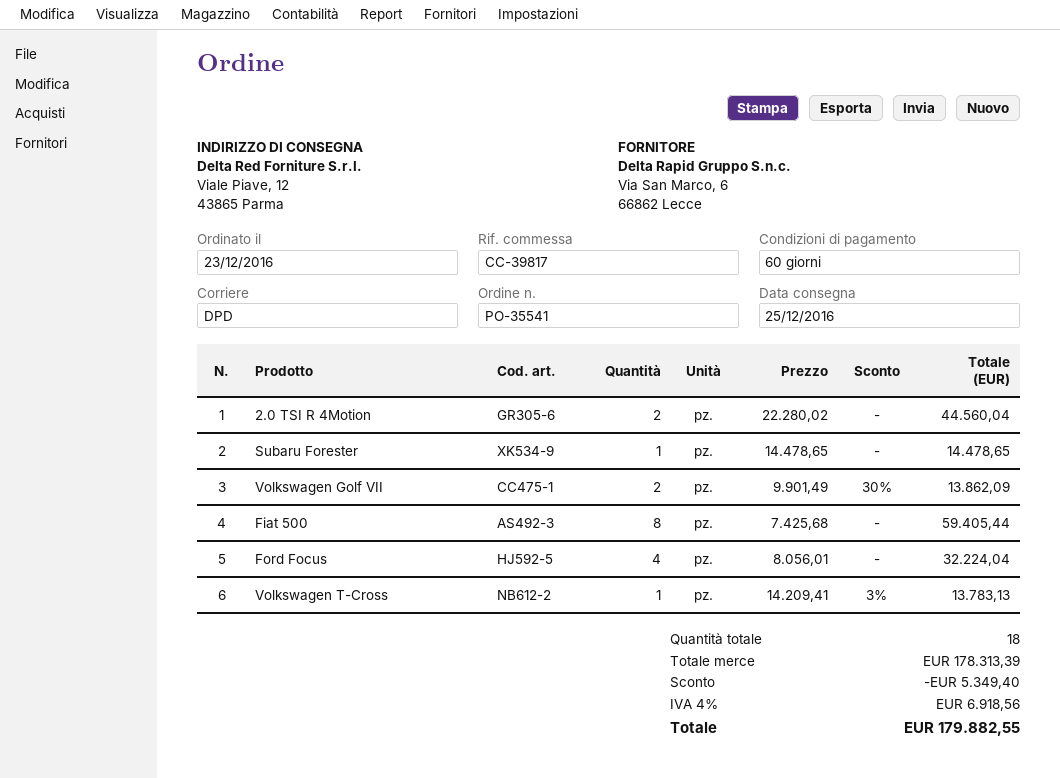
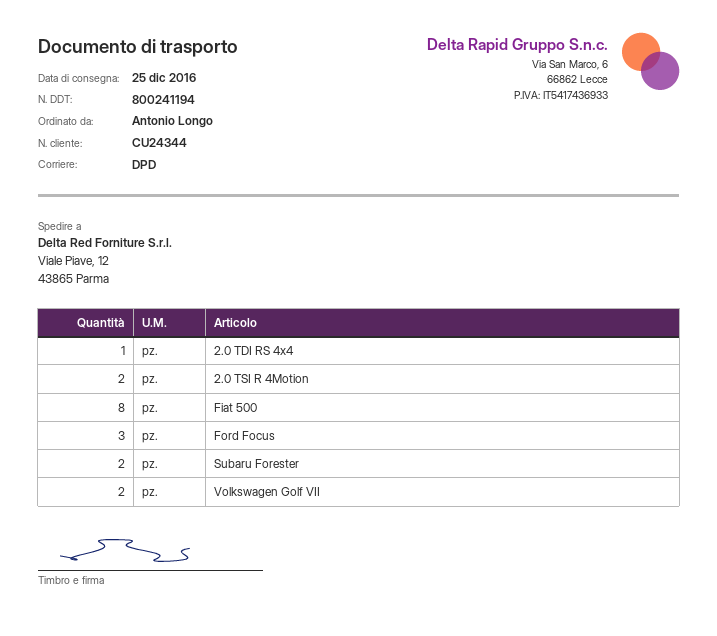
Subaru Forester: 1 -> 2
Ford Focus: 4 -> 3
Volkswagen T-Cross: 1 -> none
2.0 TDI RS 4x4: none -> 1

